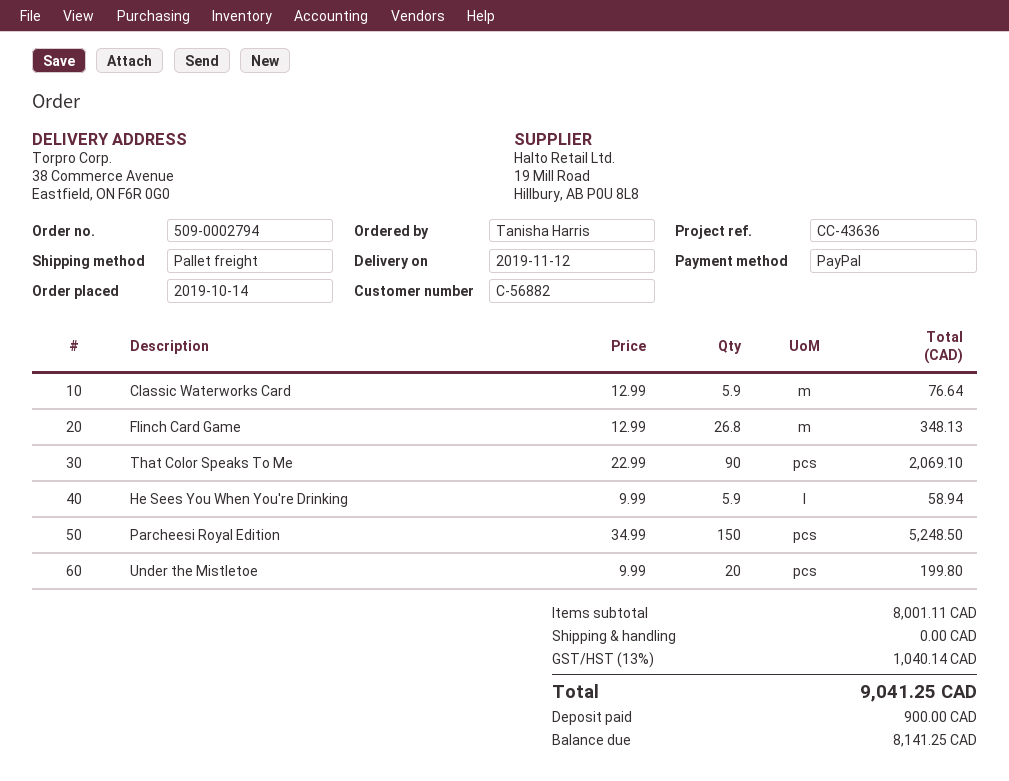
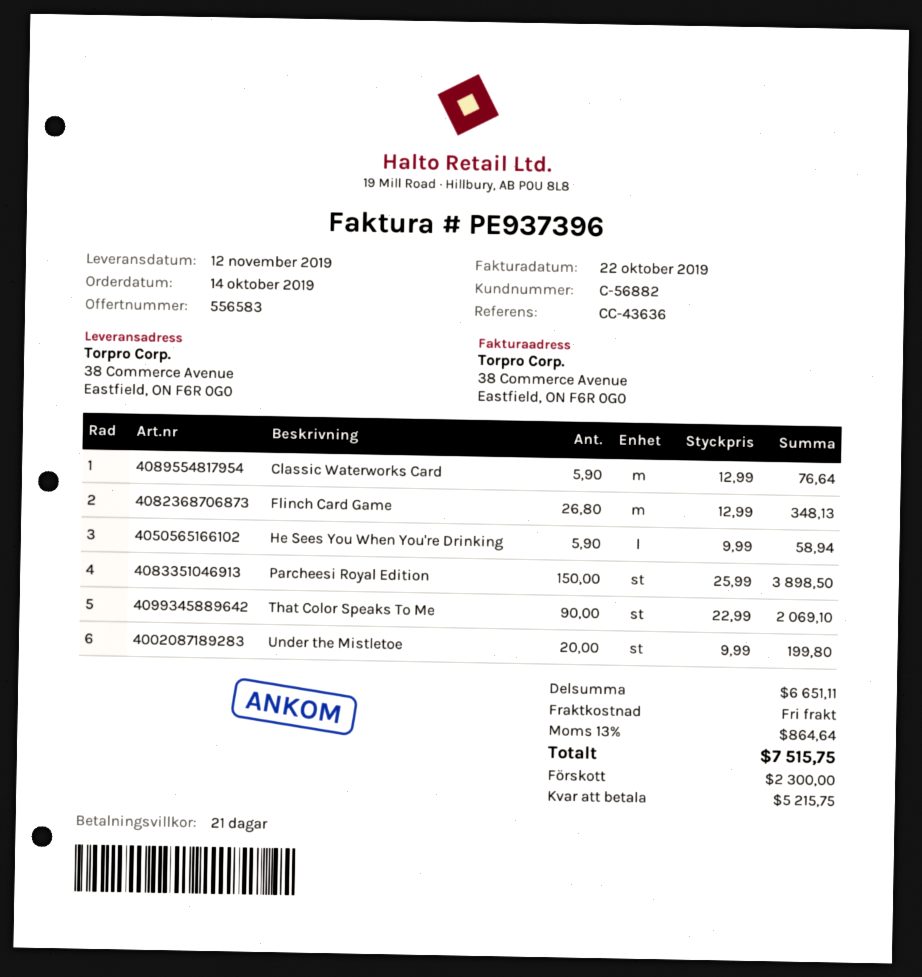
Parcheesi Royal Edition: 150 x 34.99 = 5248.50 -> 150 x 25.99 = 3898.50
subtotal: 8001.11 -> 6651.11
tax: 13% = 1040.14 -> 13% = 864.64
total: 9041.25 -> 7515.75
deposit: 900.00 -> 2300.00
balance: 8141.25 -> 5215.75

